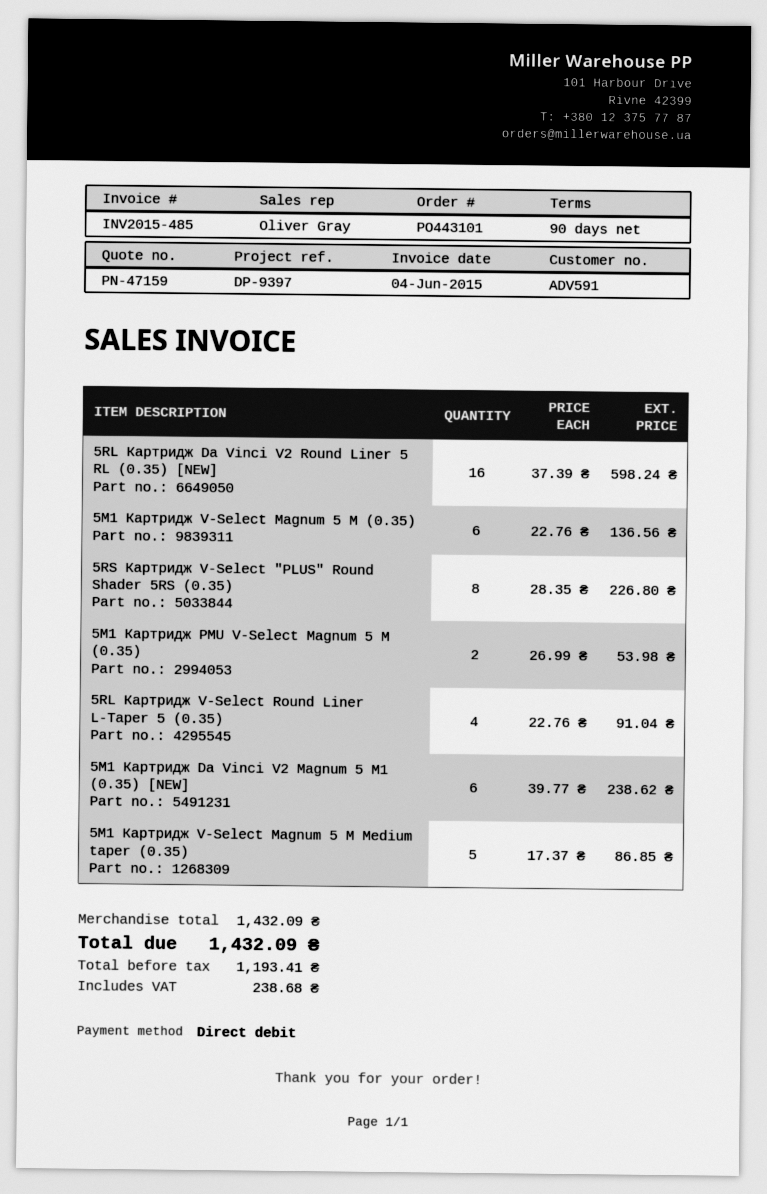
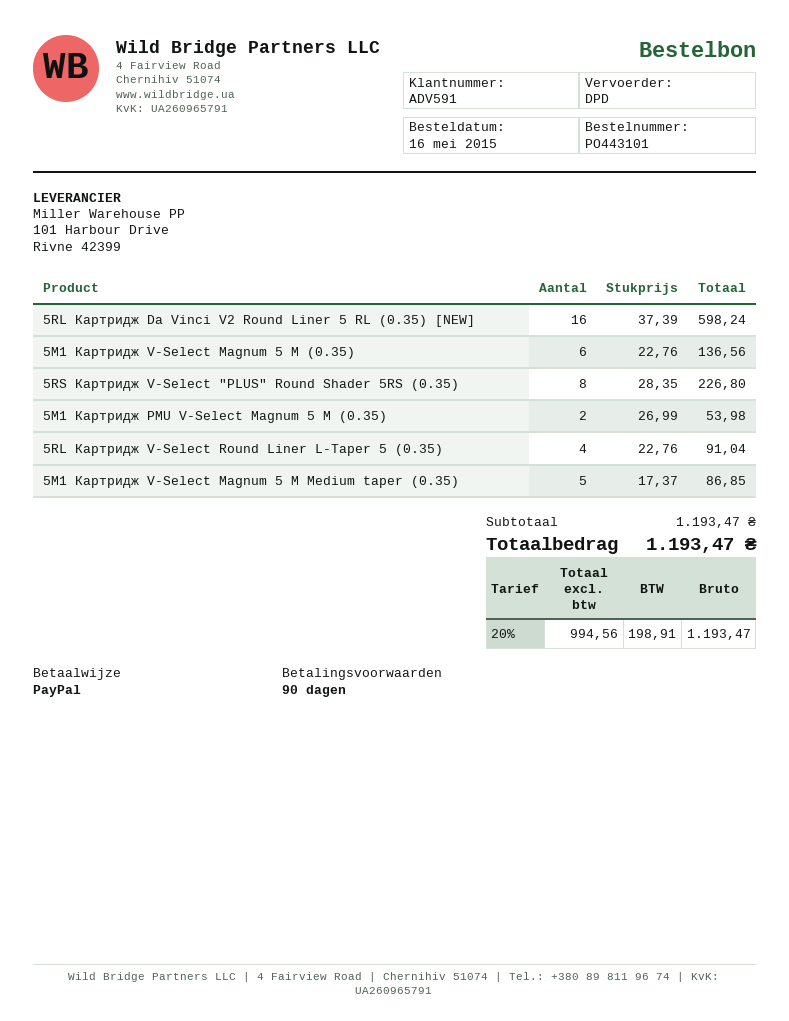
payment method: direct debit -> PayPal
5M1 Картридж Da Vinci V2 Magnum 5 M1 (0.35) [NEW]: 6 x 39.77 = 238.62 -> none
subtotal: 1432.09 -> 1193.47
net: 1193.41 -> 994.56
tax: 238.68 -> 198.91
total: 1432.09 -> 1193.47

